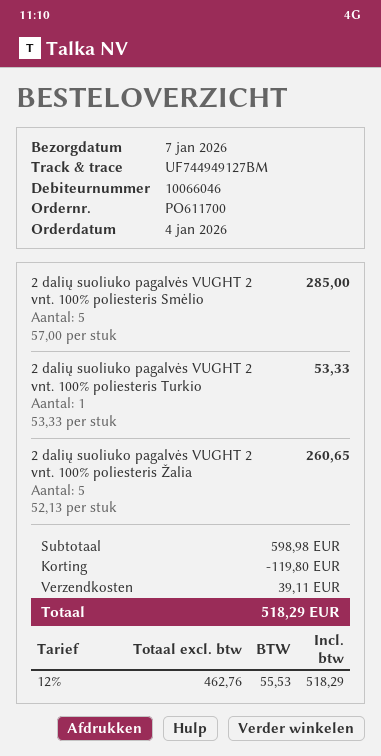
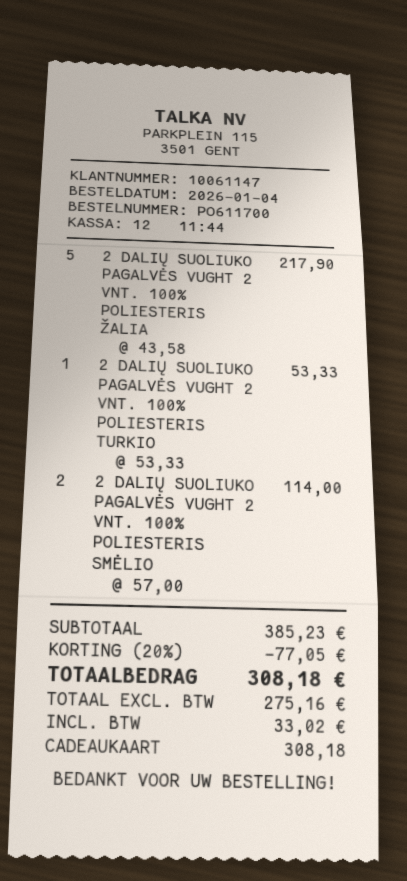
customer number: 10066046 -> 10061147
2 dalių suoliuko pagalvės VUGHT 2 vnt. 100% poliesteris Smėlio: 5 x 57.00 = 285.00 -> 2 x 57.00 = 114.00
2 dalių suoliuko pagalvės VUGHT 2 vnt. 100% poliesteris Žalia: 5 x 52.13 = 260.65 -> 5 x 43.58 = 217.90
subtotal: 598.98 -> 385.23
discount: 119.80 -> 77.05
shipping: 39.11 -> none
net: 462.76 -> 275.16
tax: 55.53 -> 33.02
total: 518.29 -> 308.18

